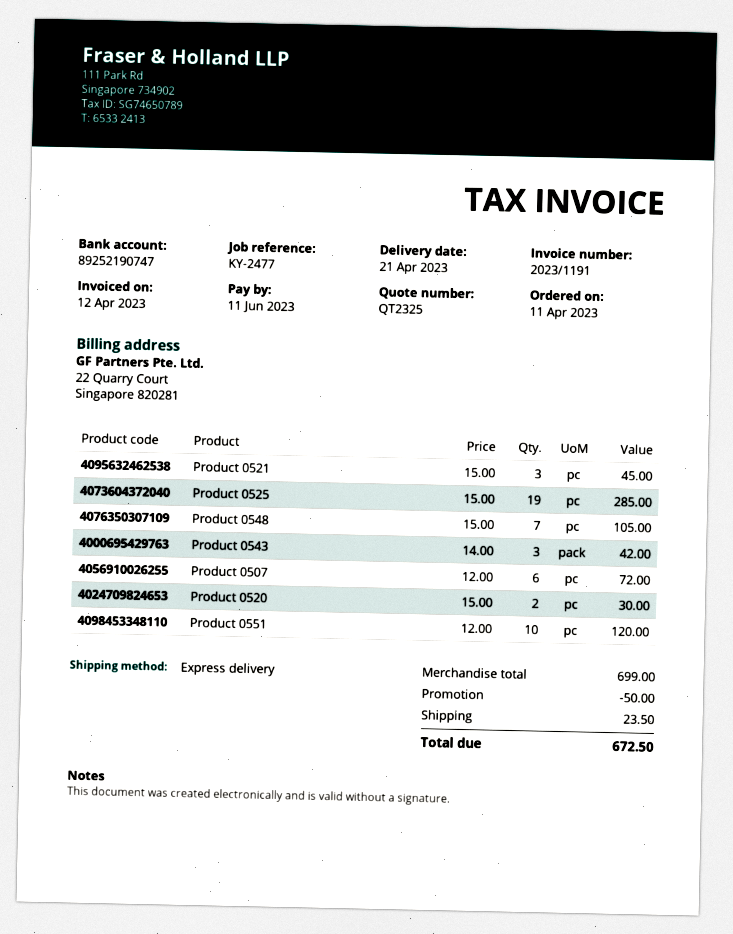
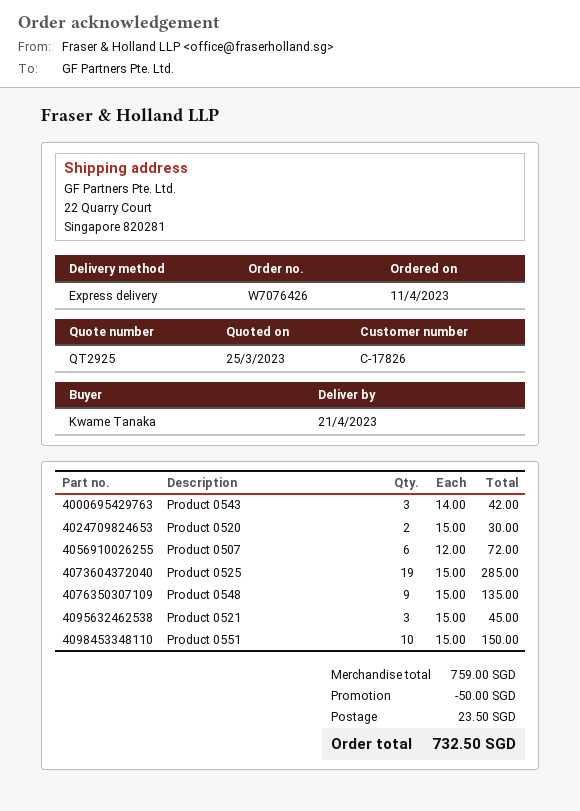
quote number: QT2325 -> QT2925
Product 0548: 7 x 15.00 = 105.00 -> 9 x 15.00 = 135.00
Product 0551: 10 x 12.00 = 120.00 -> 10 x 15.00 = 150.00
subtotal: 699.00 -> 759.00
total: 672.50 -> 732.50

